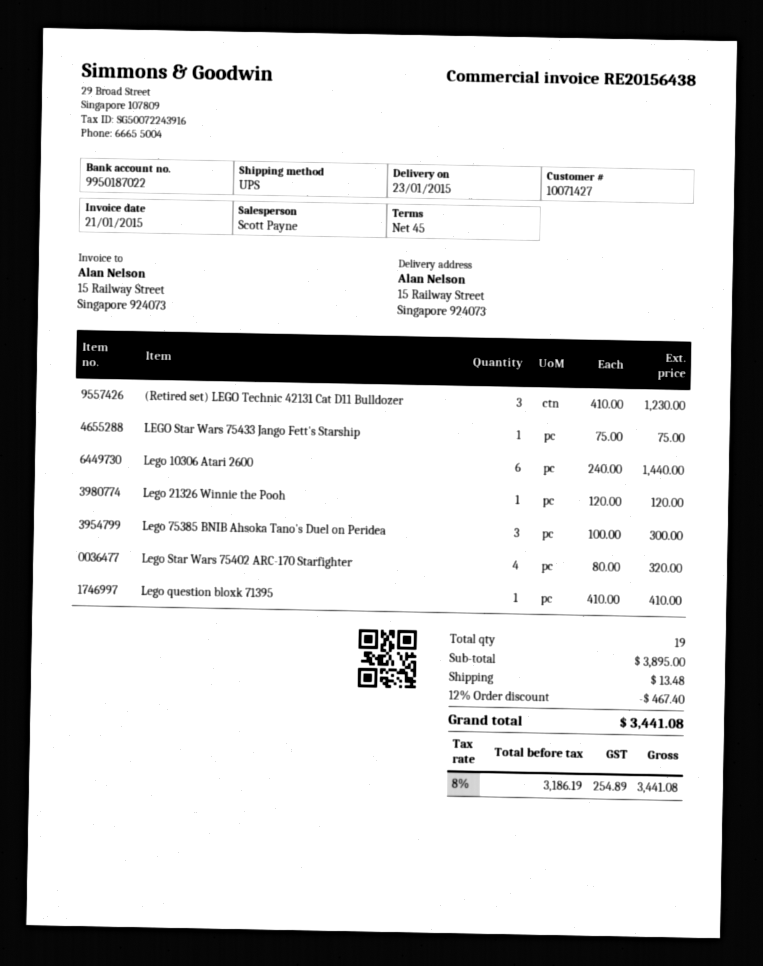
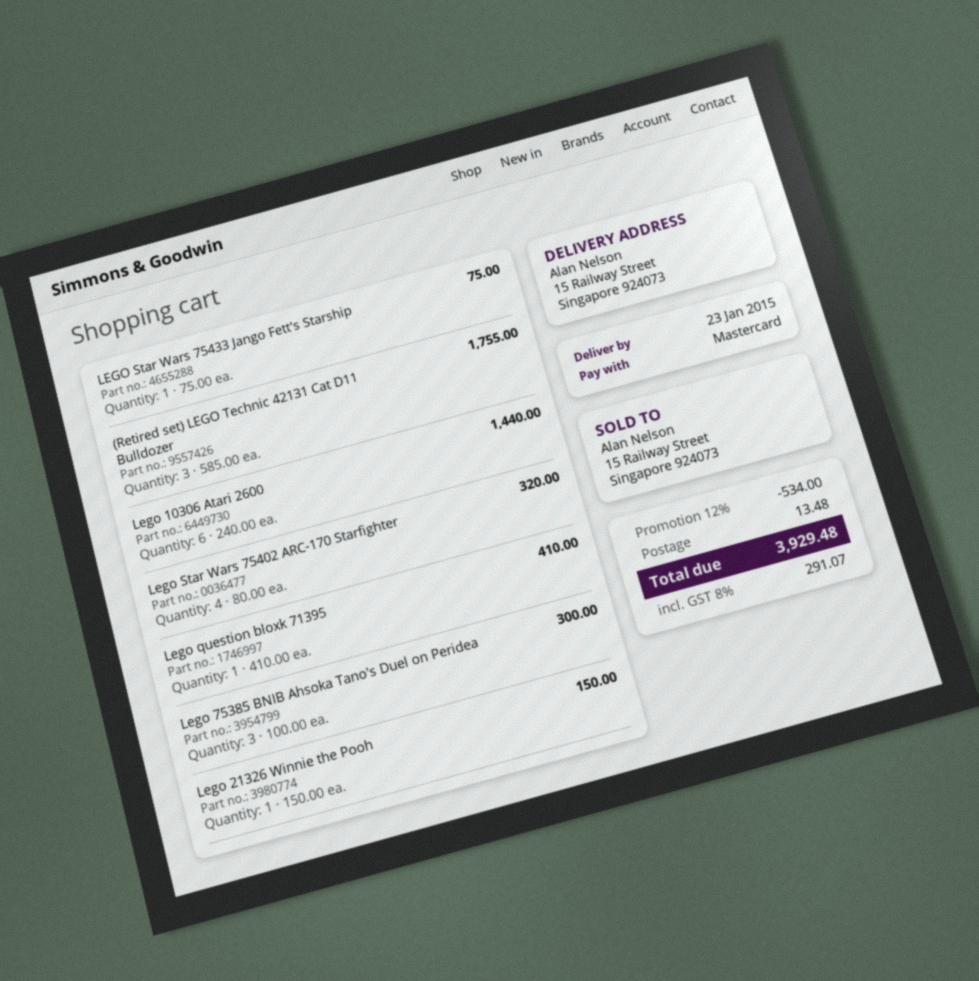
(Retired set) LEGO Technic 42131 Cat D11 Bulldozer: 3 x 410.00 = 1230.00 -> 3 x 585.00 = 1755.00
Lego 21326 Winnie the Pooh: 1 x 120.00 = 120.00 -> 1 x 150.00 = 150.00
discount: 12% = 467.40 -> 12% = 534.00
tax: 8% = 254.89 -> 8% = 291.07
total: 3441.08 -> 3929.48

